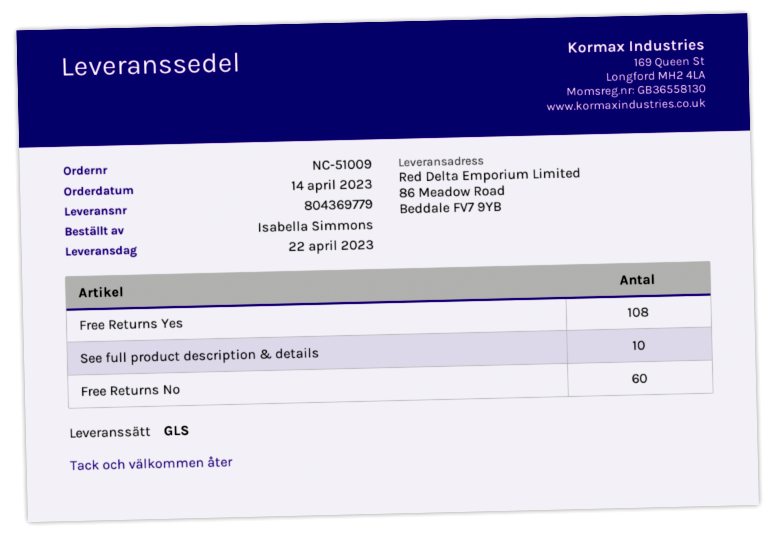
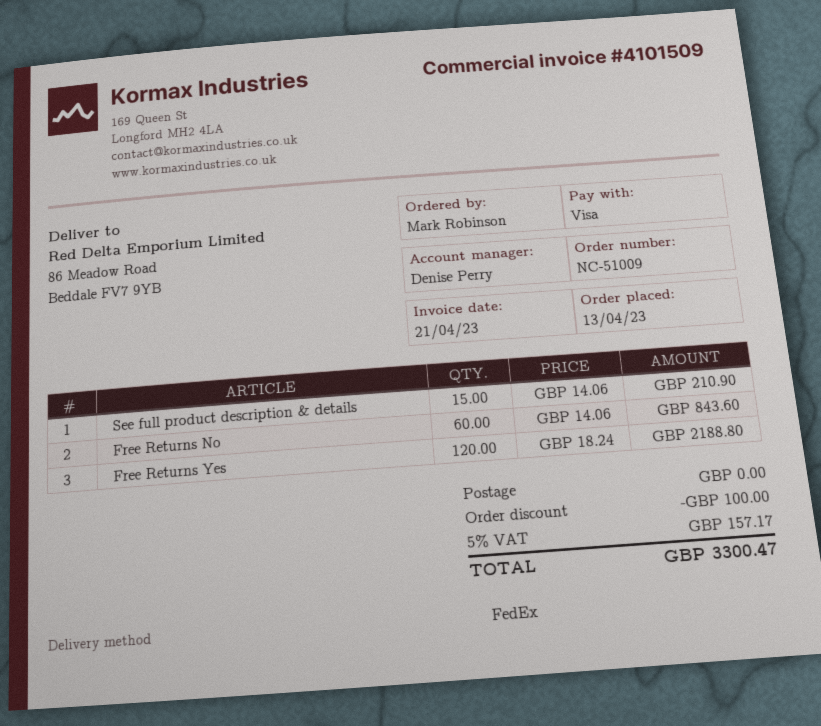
order date: 2023-04-14 -> 2023-04-13
ordered by: Isabella Simmons -> Mark Robinson
shipping method: GLS -> FedEx
Free Returns Yes: 108 -> 120
See full product description & details: 10 -> 15

